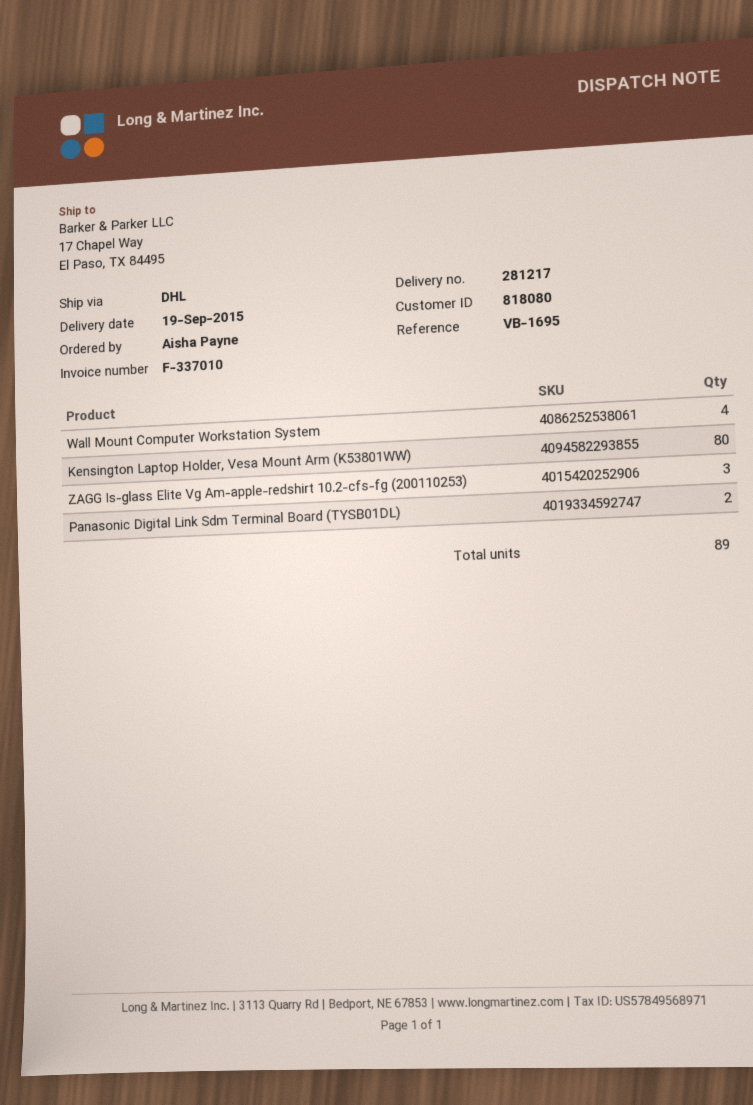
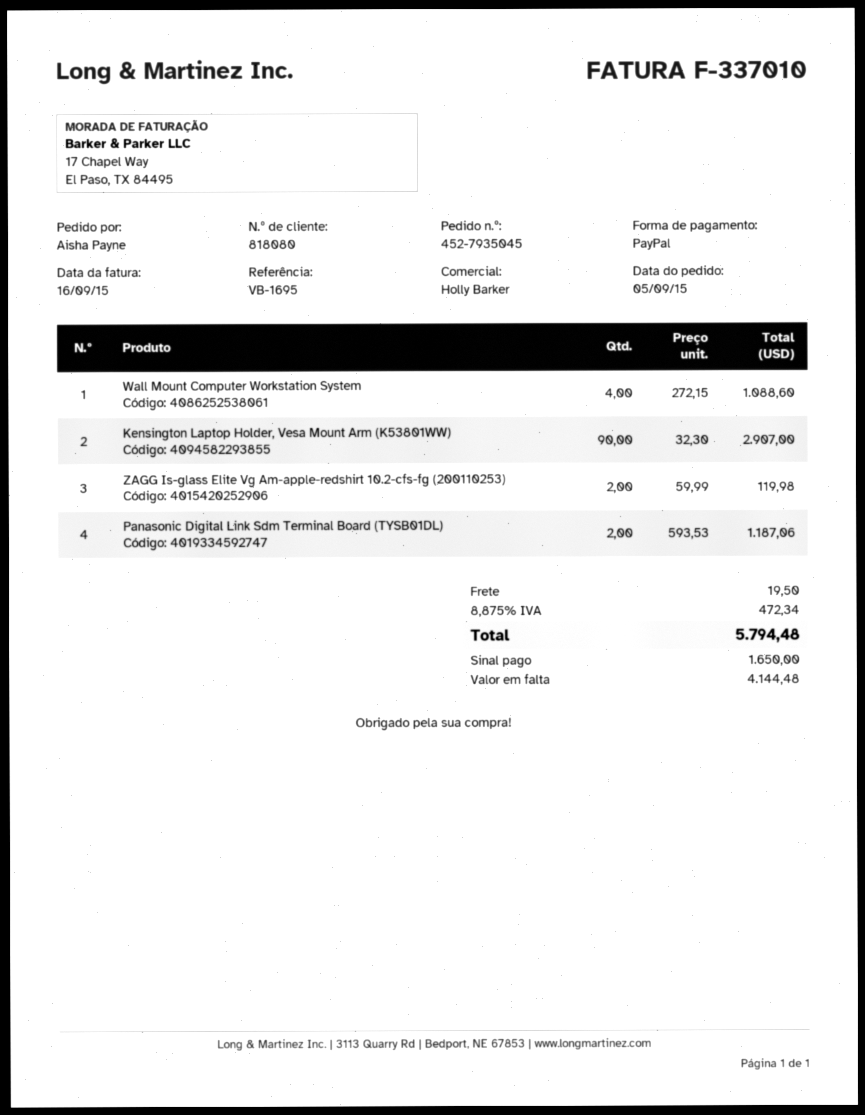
Kensington Laptop Holder, Vesa Mount Arm (K53801WW): 80 -> 90
ZAGG Is-glass Elite Vg Am-apple-redshirt 10.2-cfs-fg (200110253): 3 -> 2

